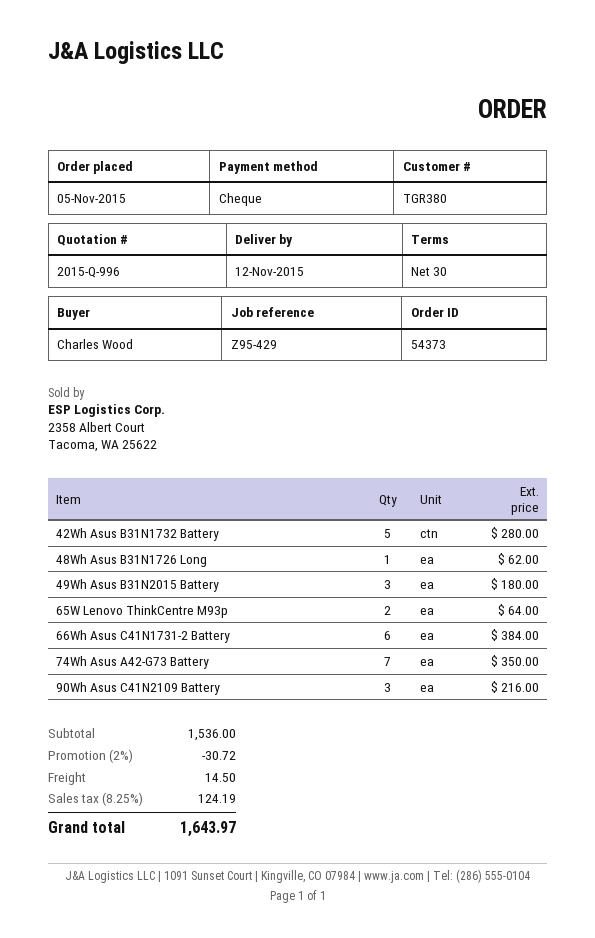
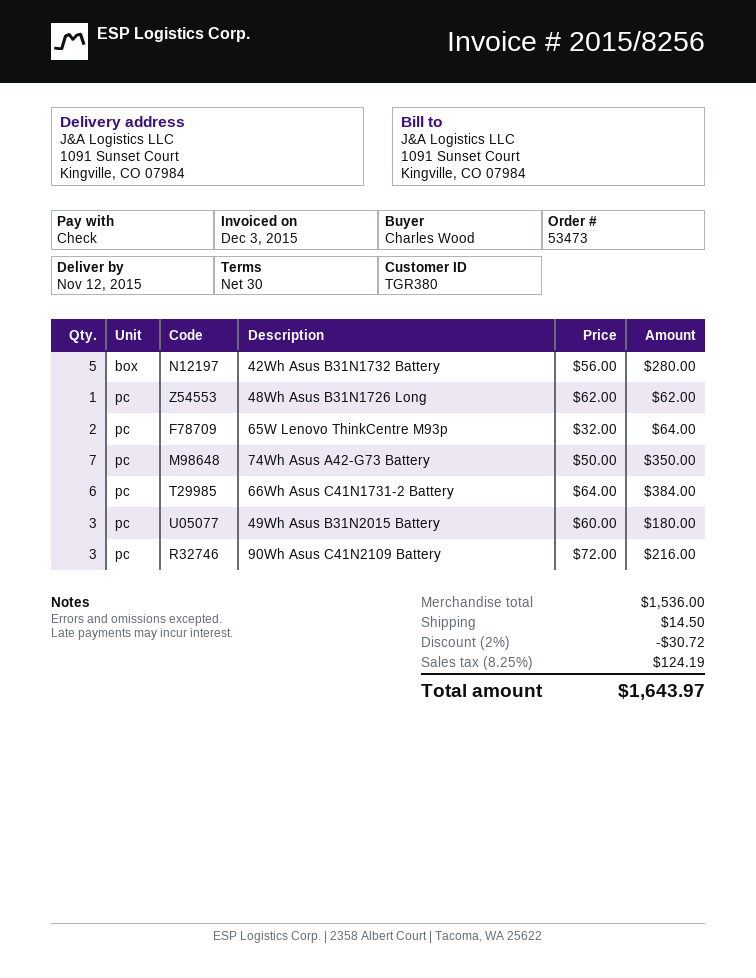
order number: 54373 -> 53473

